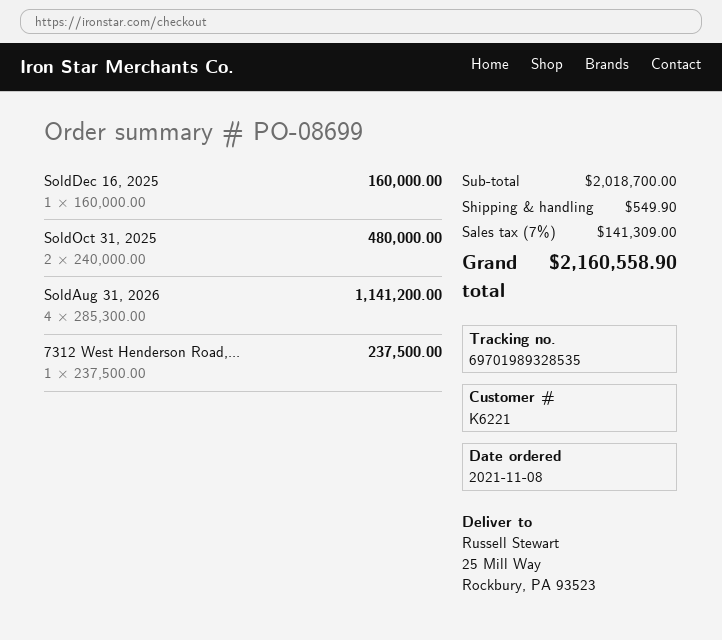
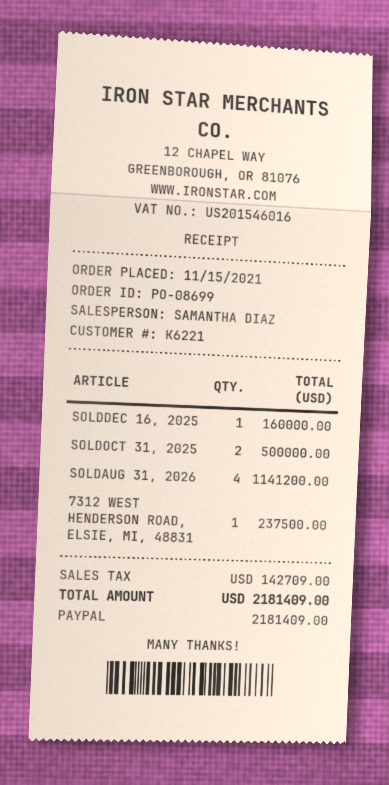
order date: 2021-11-08 -> 2021-11-15
SoldOct 31, 2025: 2 for 480000.00 -> 2 for 500000.00
shipping: 549.90 -> none
tax: 141309.00 -> 142709.00
total: 2160558.90 -> 2181409.00

